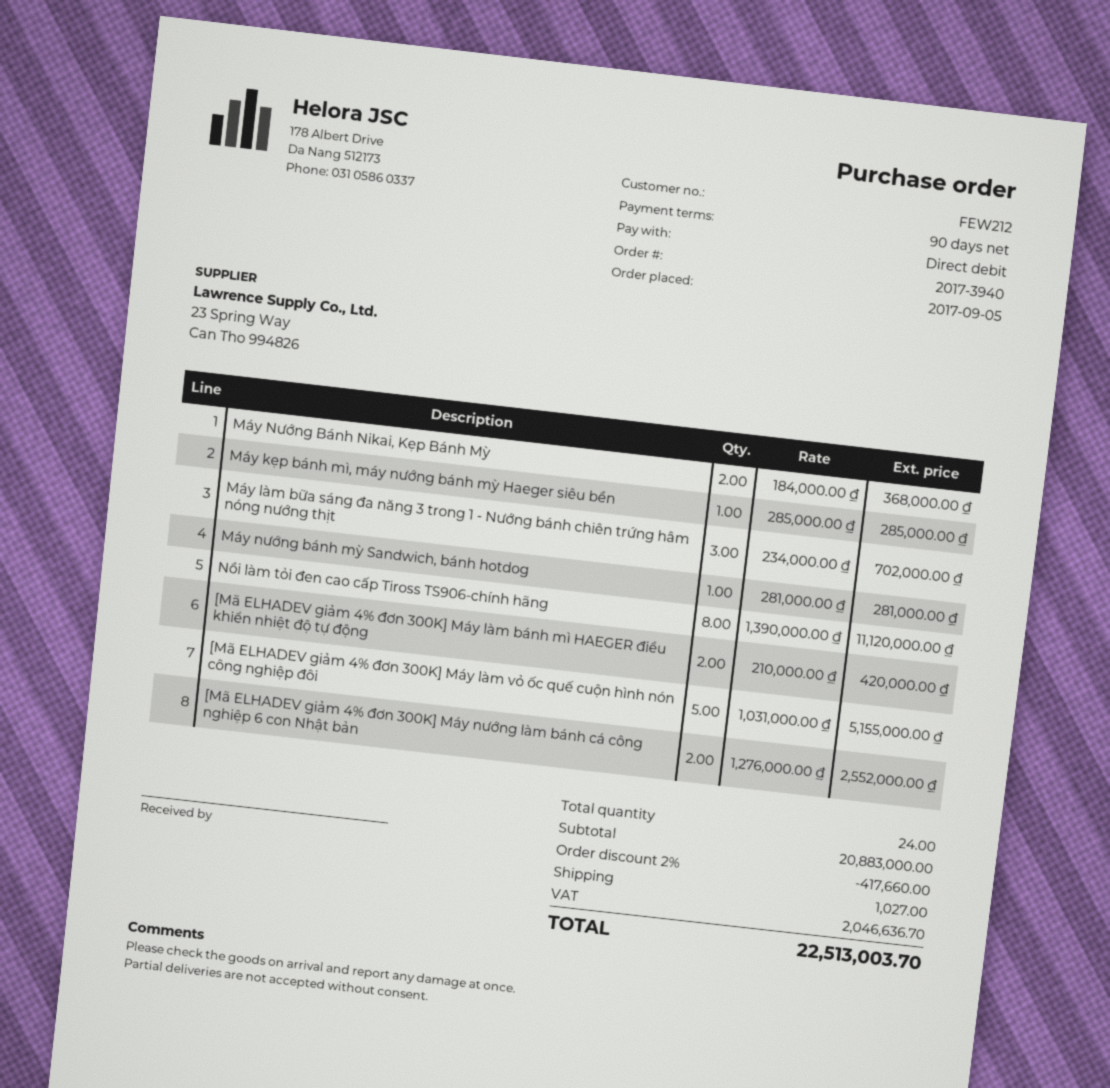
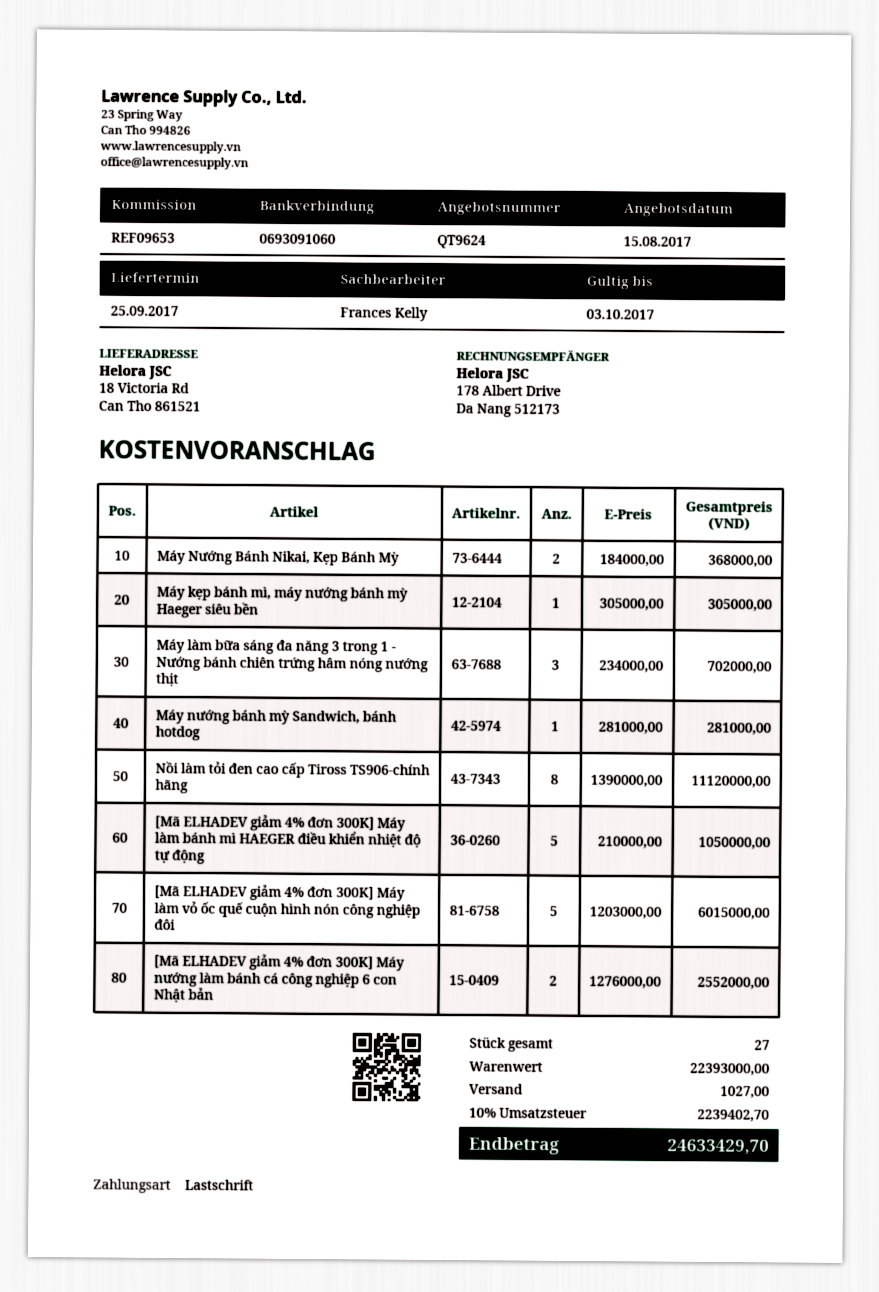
Máy kẹp bánh mì, máy nướng bánh mỳ Haeger siêu bền: 1 x 285000.00 = 285000.00 -> 1 x 305000.00 = 305000.00
[Mã ELHADEV giảm 4% đơn 300K] Máy làm bánh mì HAEGER điều khiển nhiệt độ tự động: 2 x 210000.00 = 420000.00 -> 5 x 210000.00 = 1050000.00
[Mã ELHADEV giảm 4% đơn 300K] Máy làm vỏ ốc quế cuộn hình nón công nghiệp đôi: 5 x 1031000.00 = 5155000.00 -> 5 x 1203000.00 = 6015000.00
total quantity: 24 -> 27
subtotal: 20883000.00 -> 22393000.00
discount: 2% = 417660.00 -> none
tax: 2046636.70 -> 2239402.70
total: 22513003.70 -> 24633429.70

